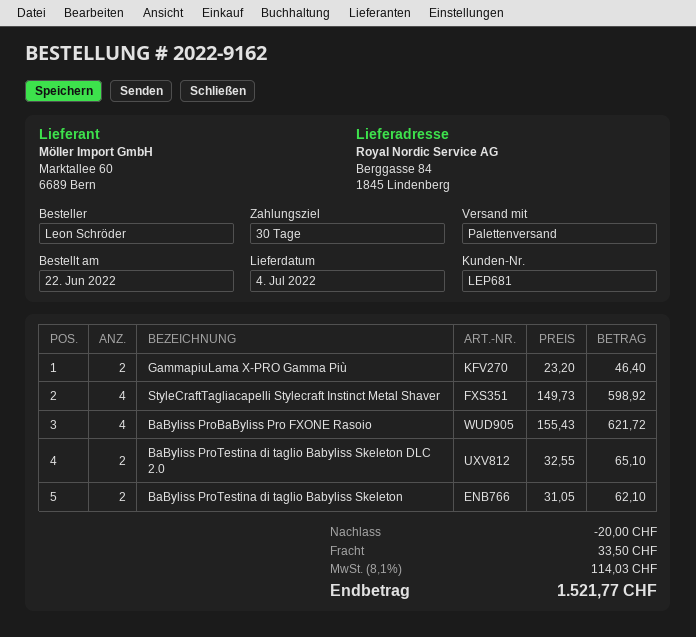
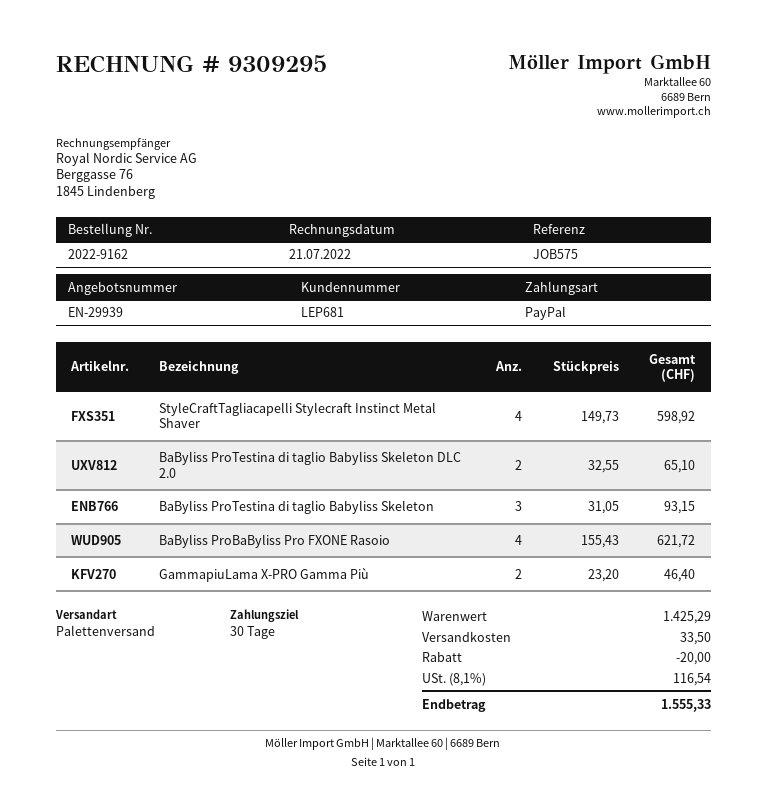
BaByliss ProTestina di taglio Babyliss Skeleton: 2 x 31.05 = 62.10 -> 3 x 31.05 = 93.15
tax: 8.1% = 114.03 -> 8.1% = 116.54
total: 1521.77 -> 1555.33

